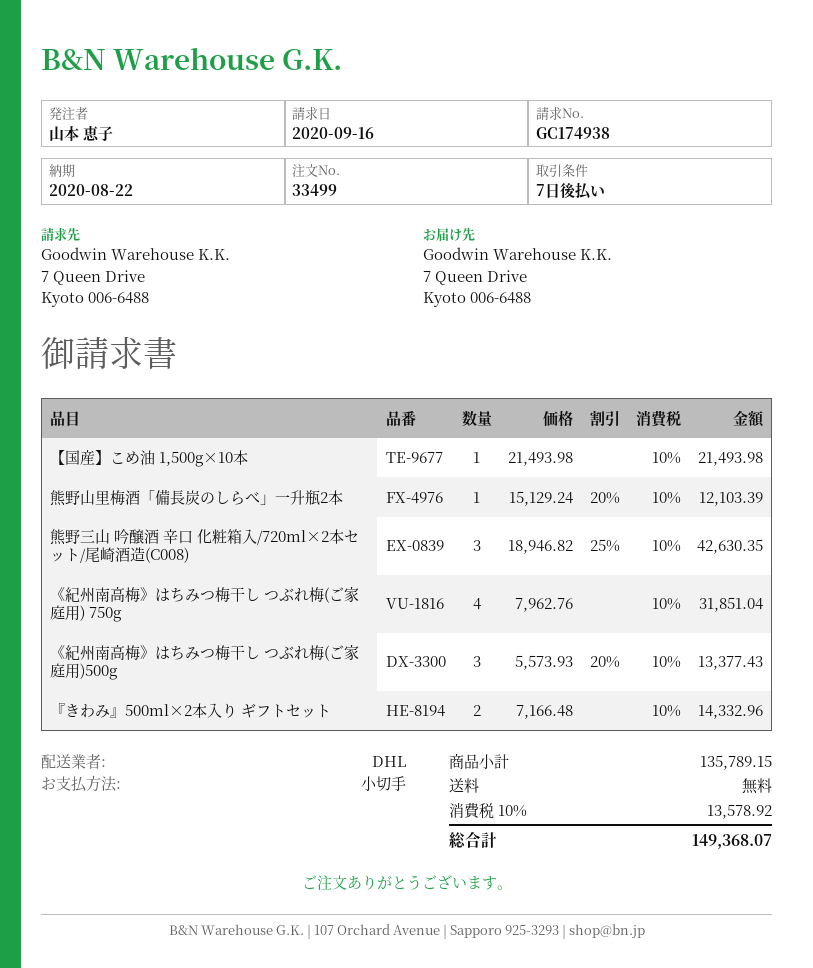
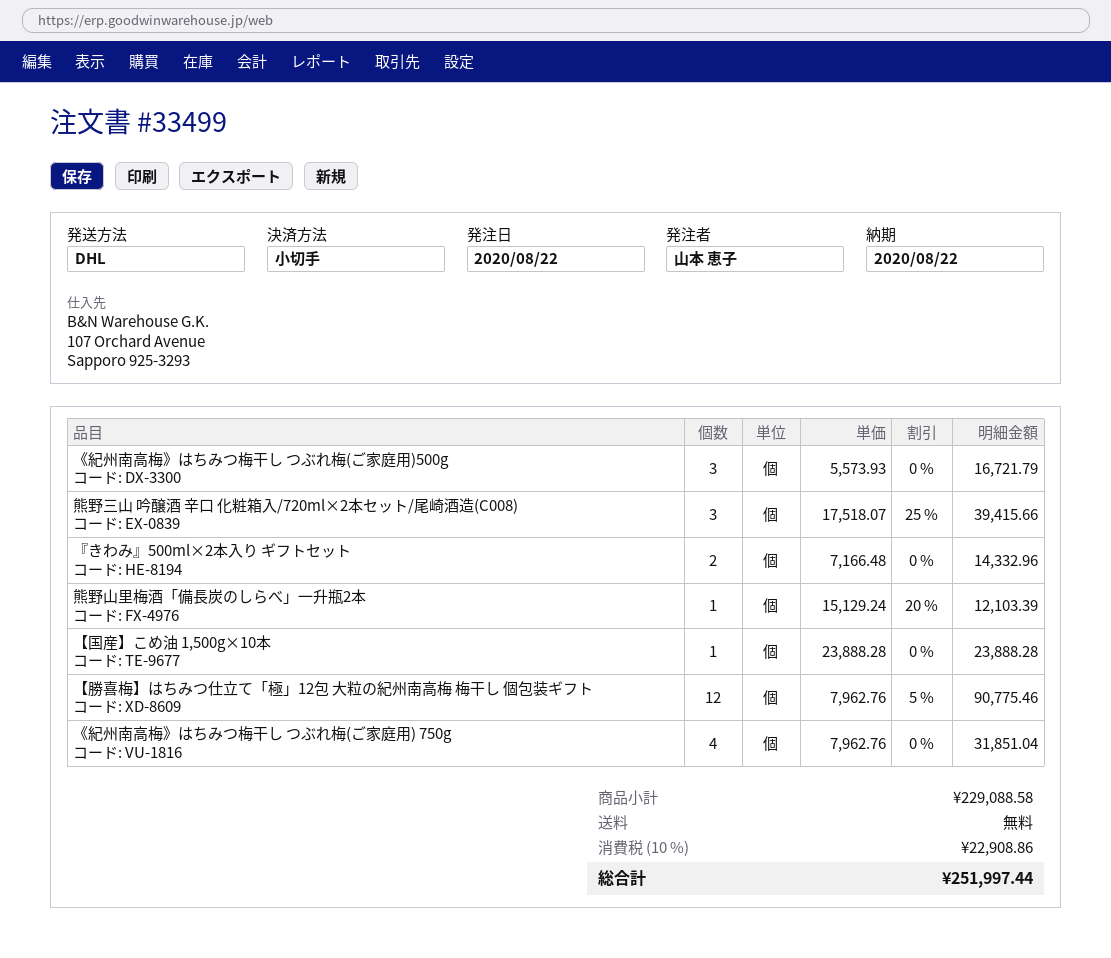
【国産】こめ油 1,500g×10本: 1 x 21493.98 = 21493.98 -> 1 x 23888.28 = 23888.28
熊野三山 吟醸酒 辛口 化粧箱入/720ml×2本セット/尾崎酒造(C008): 3 x 18946.82 - 25% = 42630.35 -> 3 x 17518.07 - 25% = 39415.66
《紀州南高梅》はちみつ梅干し つぶれ梅(ご家庭用)500g: 3 x 5573.93 - 20% = 13377.43 -> 3 x 5573.93 = 16721.79
【勝喜梅】はちみつ仕立て「極」12包 大粒の紀州南高梅 梅干し 個包装ギフト: none -> 12 x 7962.76 - 5% = 90775.46
subtotal: 135789.15 -> 229088.58
tax: 10% = 13578.92 -> 10% = 22908.86
total: 149368.07 -> 251997.44

